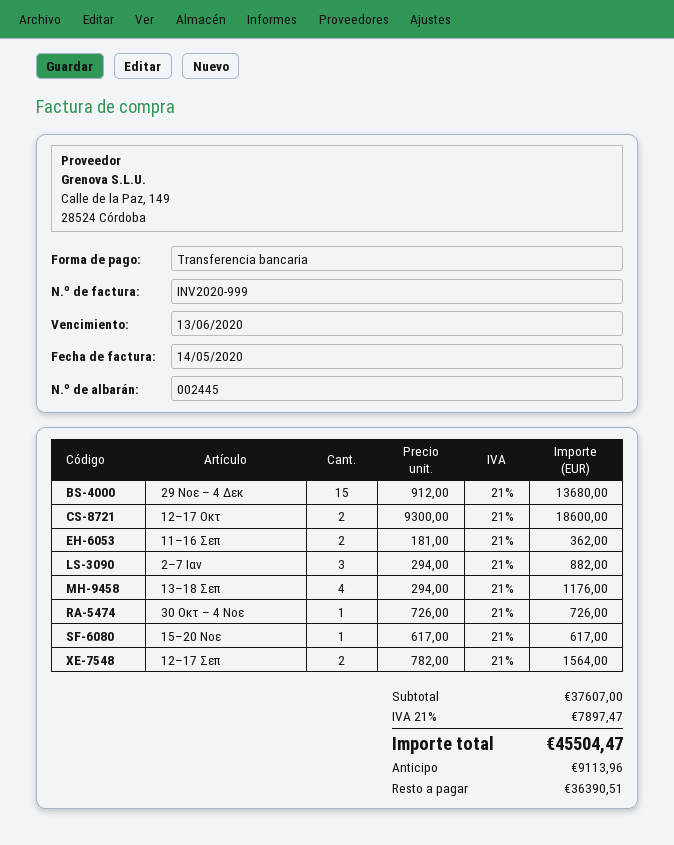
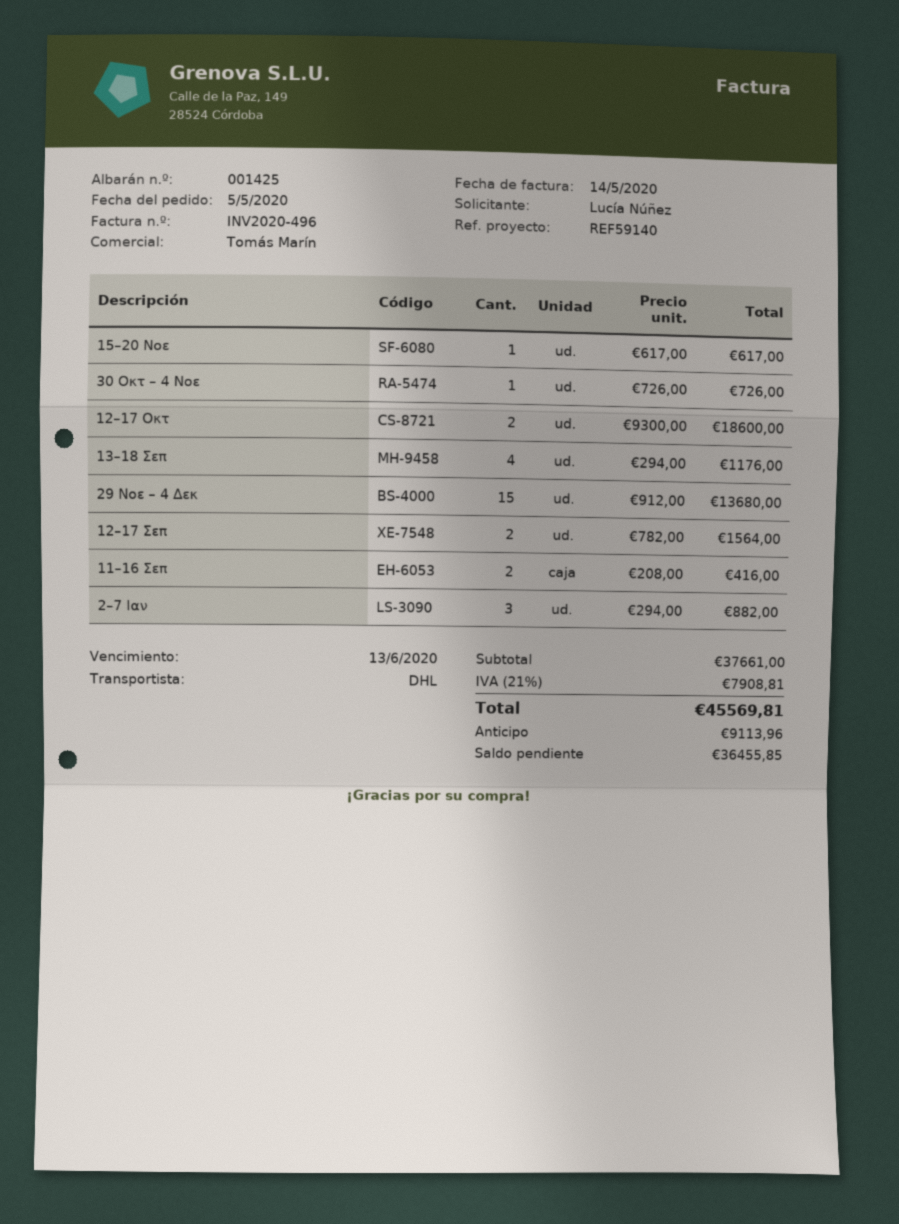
delivery note number: 002445 -> 001425
invoice number: INV2020-999 -> INV2020-496
11–16 Σεπ: 2 x 181.00 = 362.00 -> 2 x 208.00 = 416.00
subtotal: 37607.00 -> 37661.00
tax: 21% = 7897.47 -> 21% = 7908.81
total: 45504.47 -> 45569.81
balance: 36390.51 -> 36455.85

